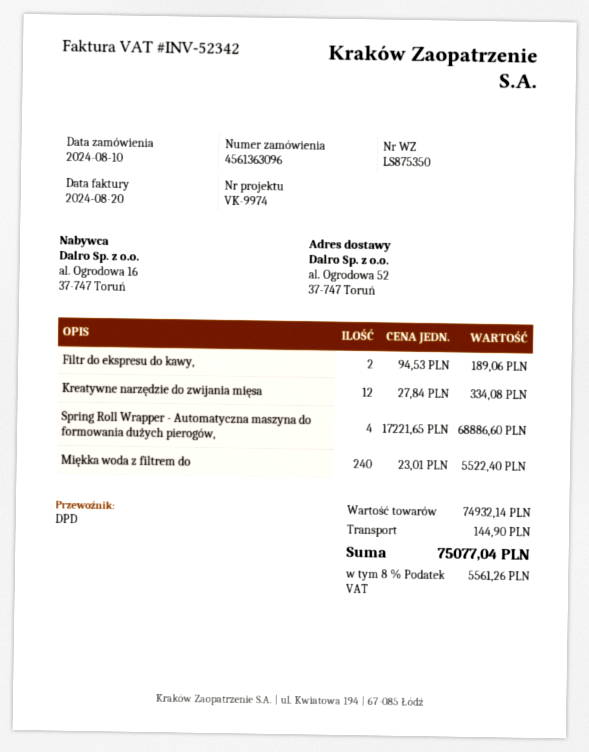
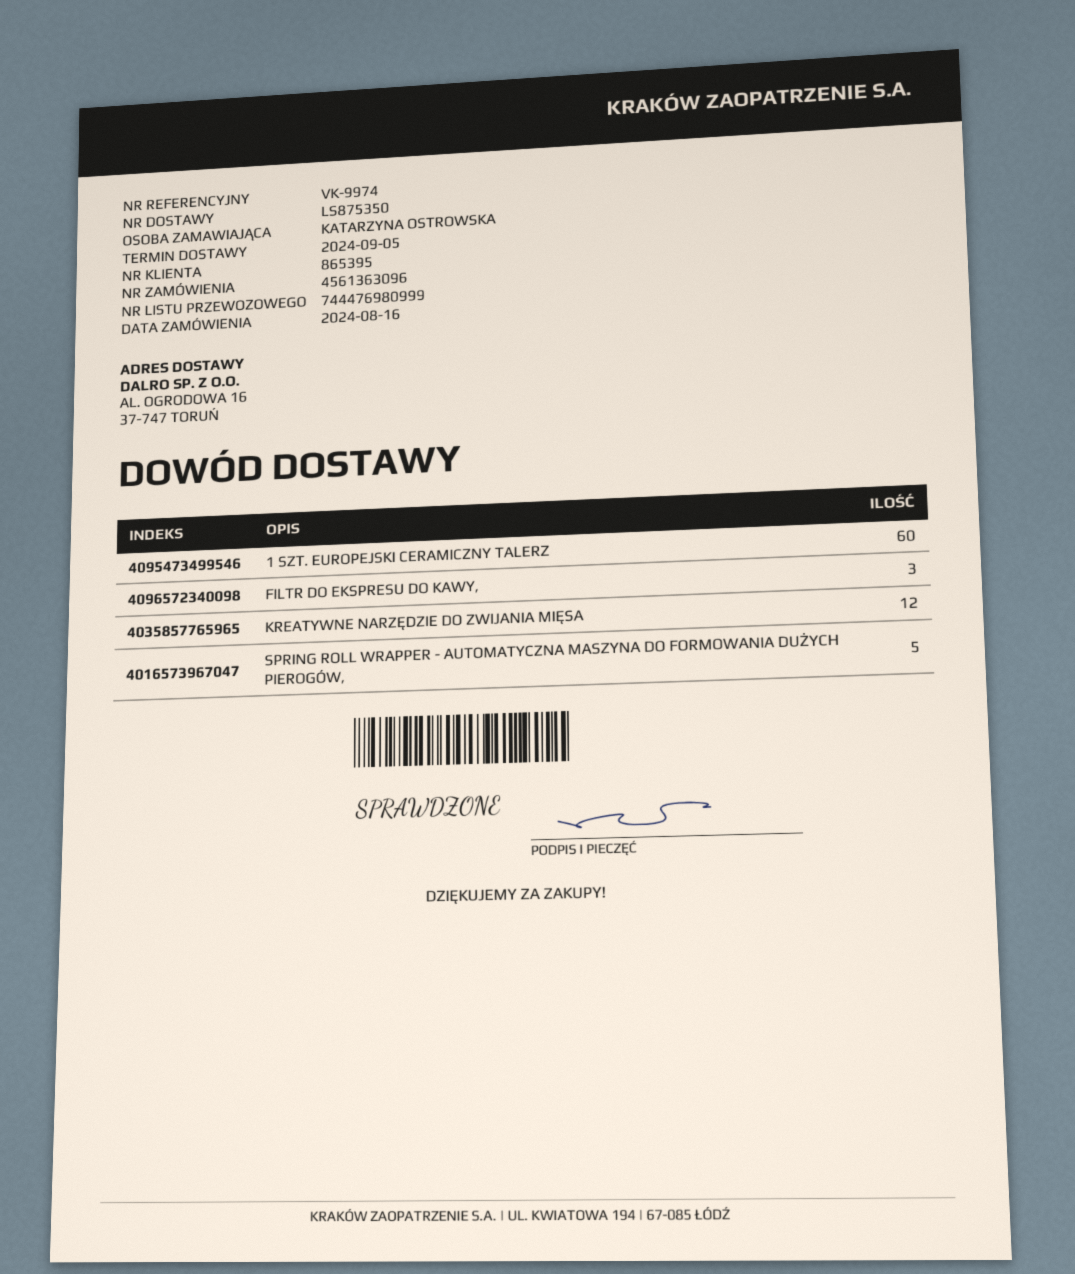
order date: 2024-08-10 -> 2024-08-16
ship to: al. Ogrodowa 52, 37-747 Toruń -> AL. OGRODOWA 16, 37-747 TORUŃ
Filtr do ekspresu do kawy,: 2 -> 3
Spring Roll Wrapper - Automatyczna maszyna do formowania dużych pierogów,: 4 -> 5
Miękka woda z filtrem do: 240 -> none
1 SZT. EUROPEJSKI CERAMICZNY TALERZ: none -> 60

